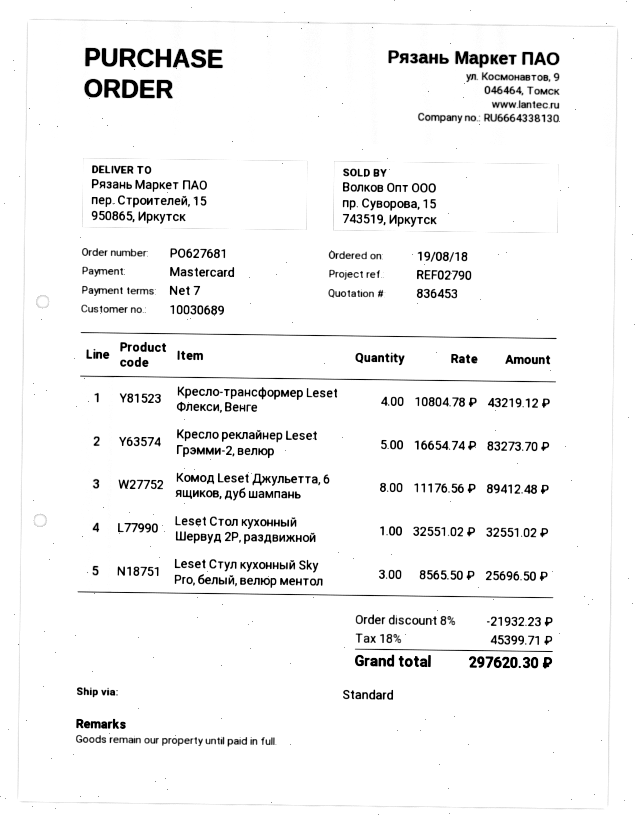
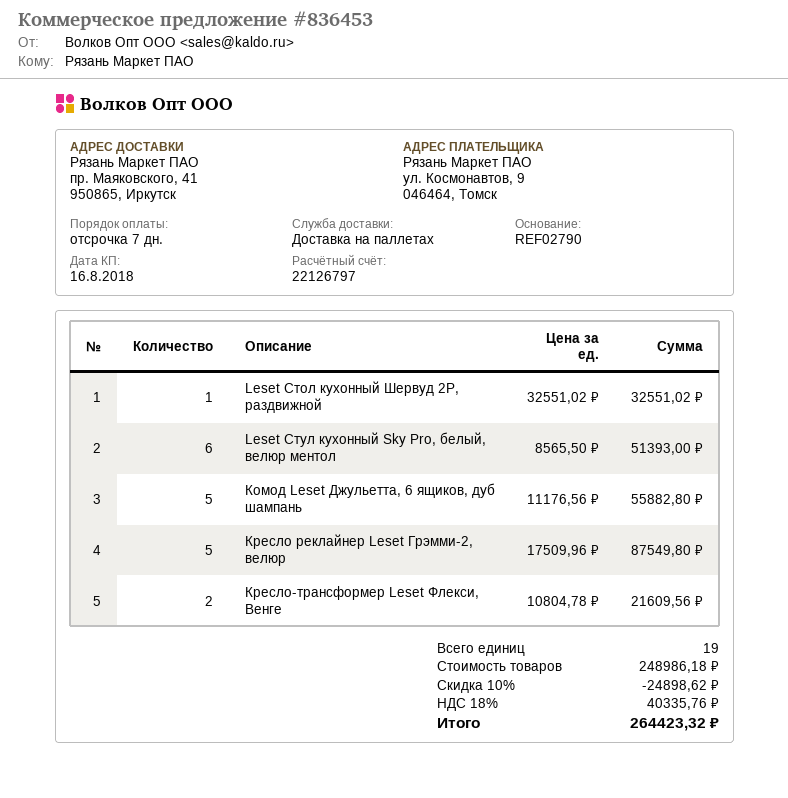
shipping method: standard -> pallet freight
ship to: пер. Строителей, 15, 950865, Иркутск -> пр. Маяковского, 41, 950865, Иркутск
Кресло-трансформер Leset Флекси, Венге: 4 x 10804.78 = 43219.12 -> 2 x 10804.78 = 21609.56
Кресло реклайнер Leset Грэмми-2, велюр: 5 x 16654.74 = 83273.70 -> 5 x 17509.96 = 87549.80
Комод Leset Джульетта, 6 ящиков, дуб шампань: 8 x 11176.56 = 89412.48 -> 5 x 11176.56 = 55882.80
Leset Стул кухонный Sky Pro, белый, велюр ментол: 3 x 8565.50 = 25696.50 -> 6 x 8565.50 = 51393.00
discount: 8% = 21932.23 -> 10% = 24898.62
tax: 18% = 45399.71 -> 18% = 40335.76
total: 297620.30 -> 264423.32

